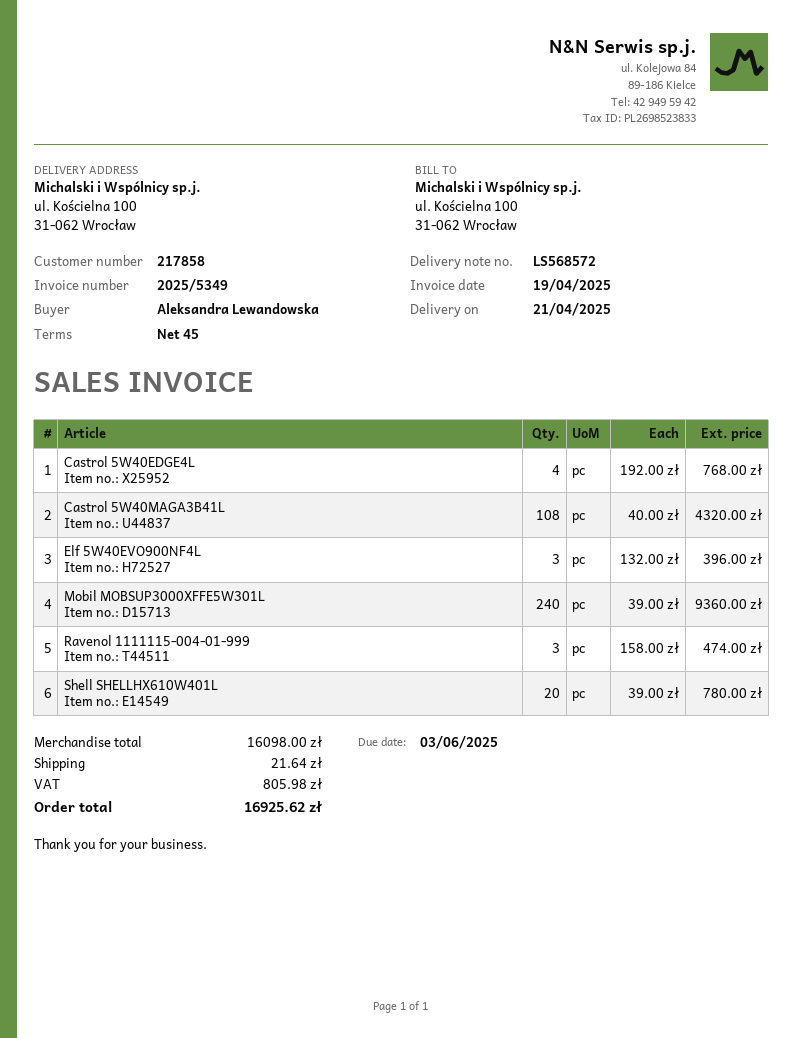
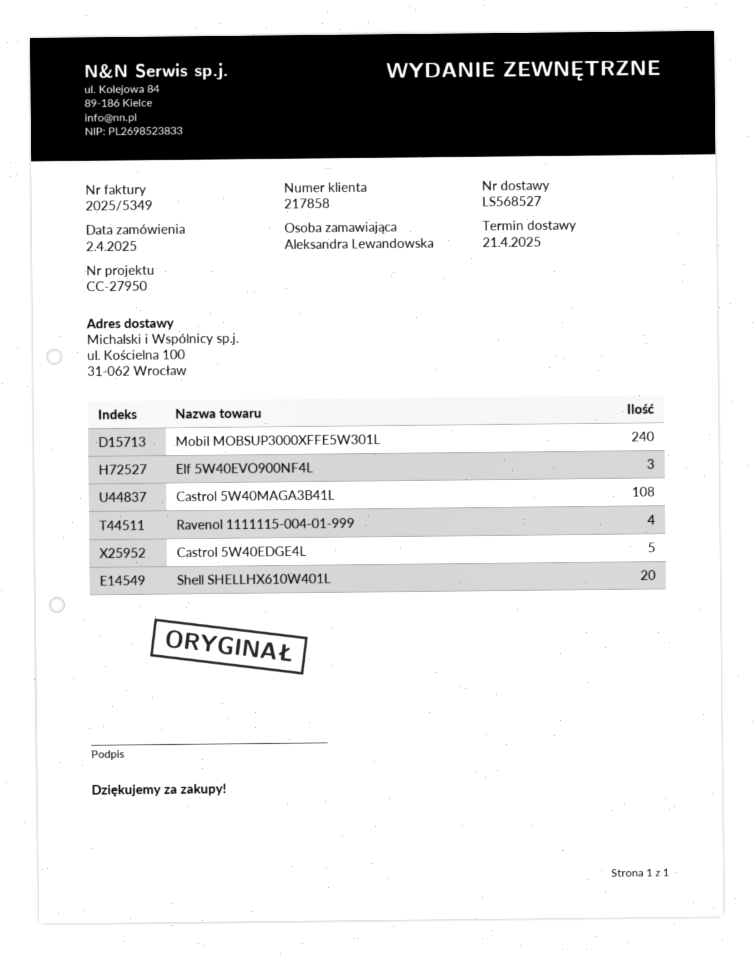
delivery note number: LS568572 -> LS568527
Castrol 5W40EDGE4L: 4 -> 5
Ravenol 1111115-004-01-999: 3 -> 4

